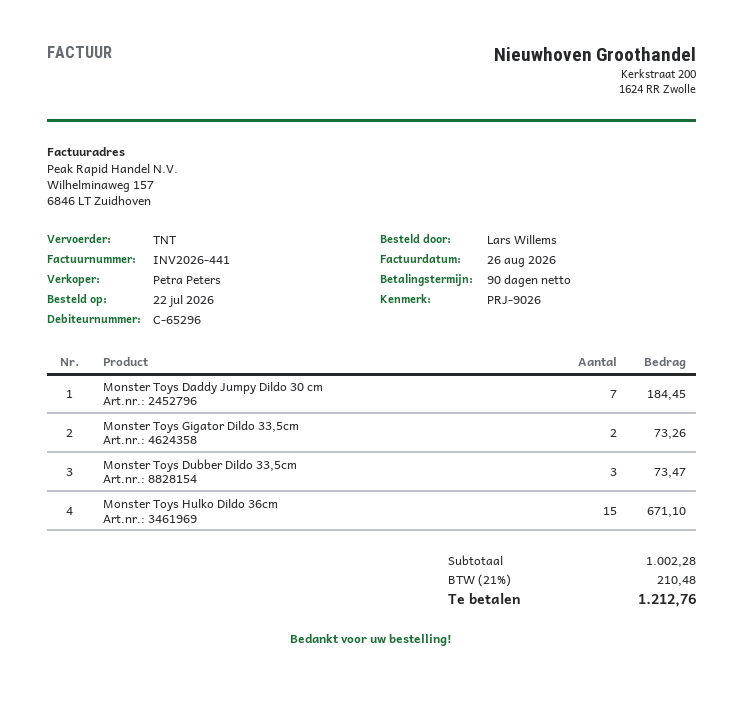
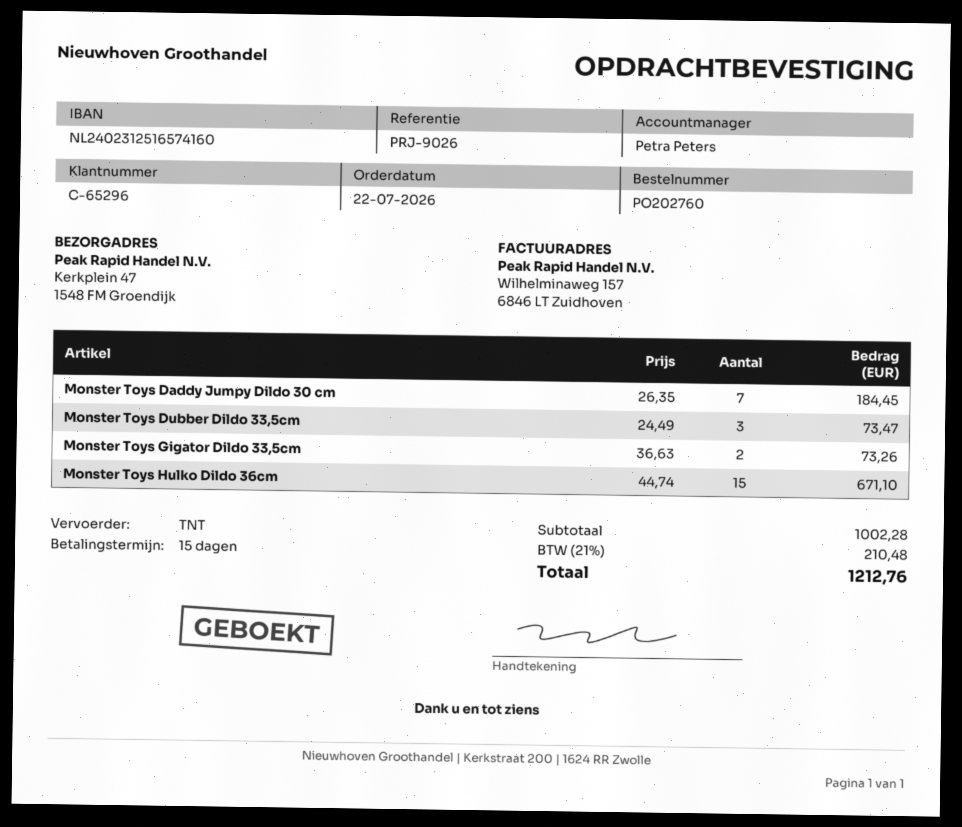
payment terms: 90 days -> 15 days

